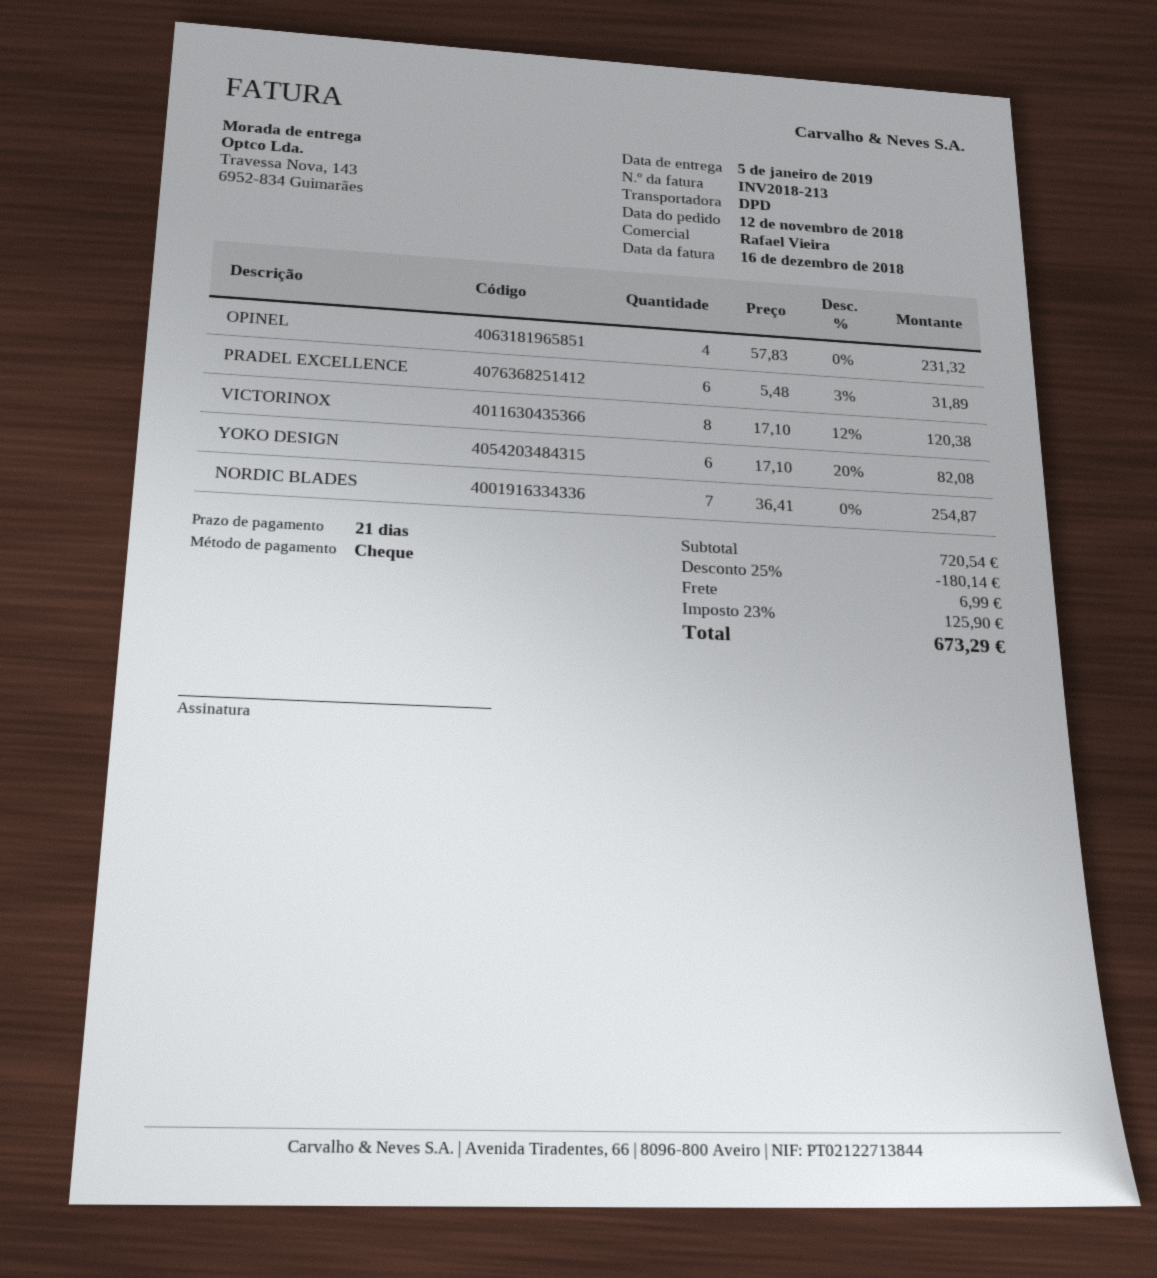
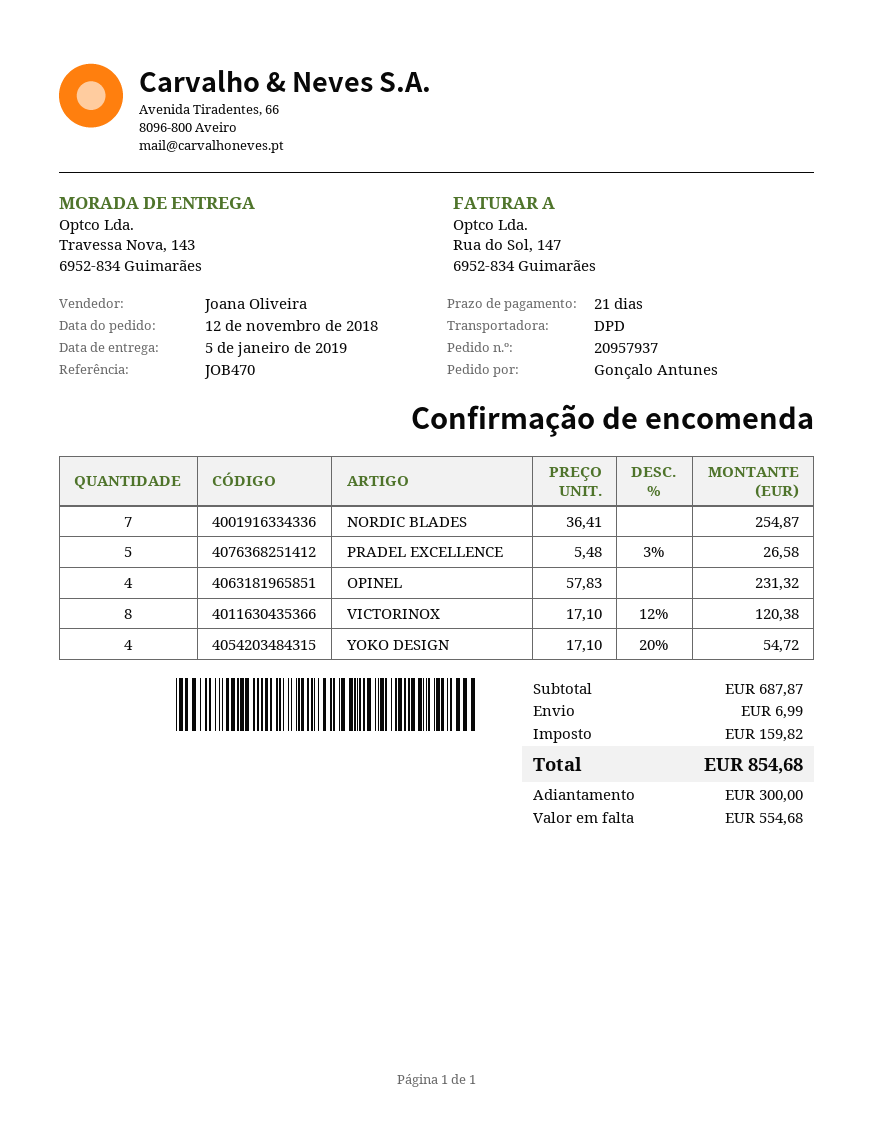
sales rep: Rafael Vieira -> Joana Oliveira
PRADEL EXCELLENCE: 6 x 5.48 - 3% = 31.89 -> 5 x 5.48 - 3% = 26.58
YOKO DESIGN: 6 x 17.10 - 20% = 82.08 -> 4 x 17.10 - 20% = 54.72
subtotal: 720.54 -> 687.87
discount: 25% = 180.14 -> none
tax: 125.90 -> 159.82
total: 673.29 -> 854.68

